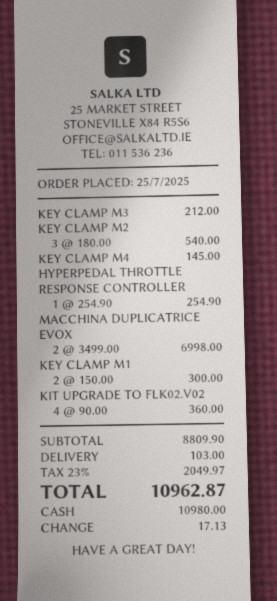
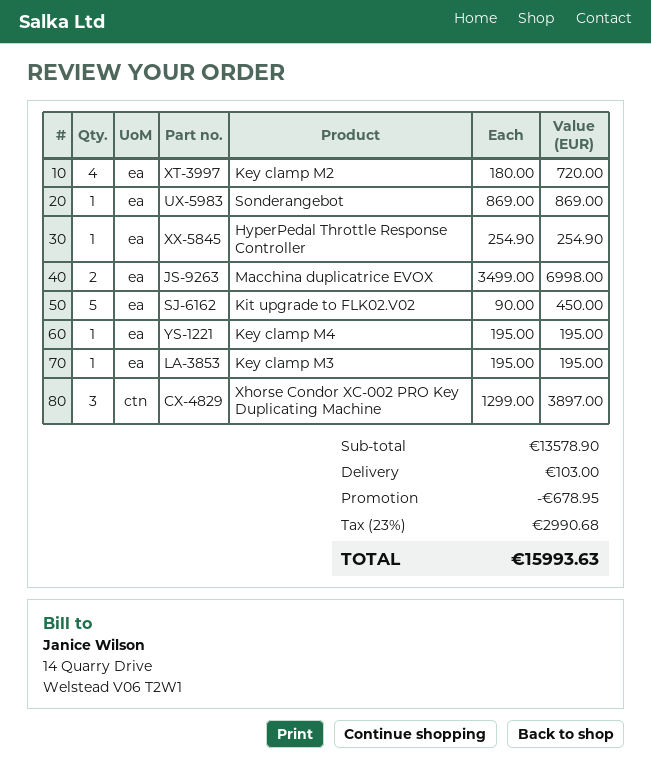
KEY CLAMP M3: 1 x 212.00 = 212.00 -> 1 x 195.00 = 195.00
KEY CLAMP M2: 3 x 180.00 = 540.00 -> 4 x 180.00 = 720.00
KEY CLAMP M4: 1 x 145.00 = 145.00 -> 1 x 195.00 = 195.00
KEY CLAMP M1: 2 x 150.00 = 300.00 -> none
KIT UPGRADE TO FLK02.V02: 4 x 90.00 = 360.00 -> 5 x 90.00 = 450.00
Sonderangebot: none -> 1 x 869.00 = 869.00
Xhorse Condor XC-002 PRO Key Duplicating Machine: none -> 3 x 1299.00 = 3897.00
subtotal: 8809.90 -> 13578.90
discount: none -> 678.95
tax: 23% = 2049.97 -> 23% = 2990.68
total: 10962.87 -> 15993.63

